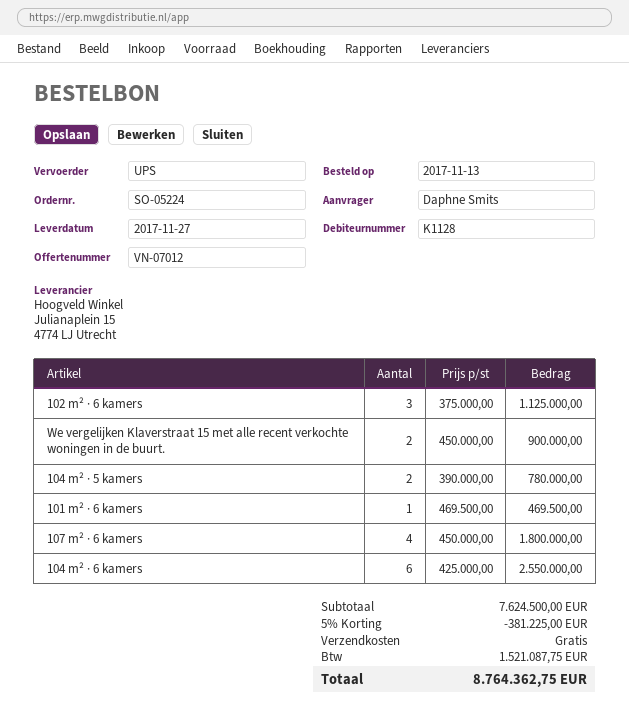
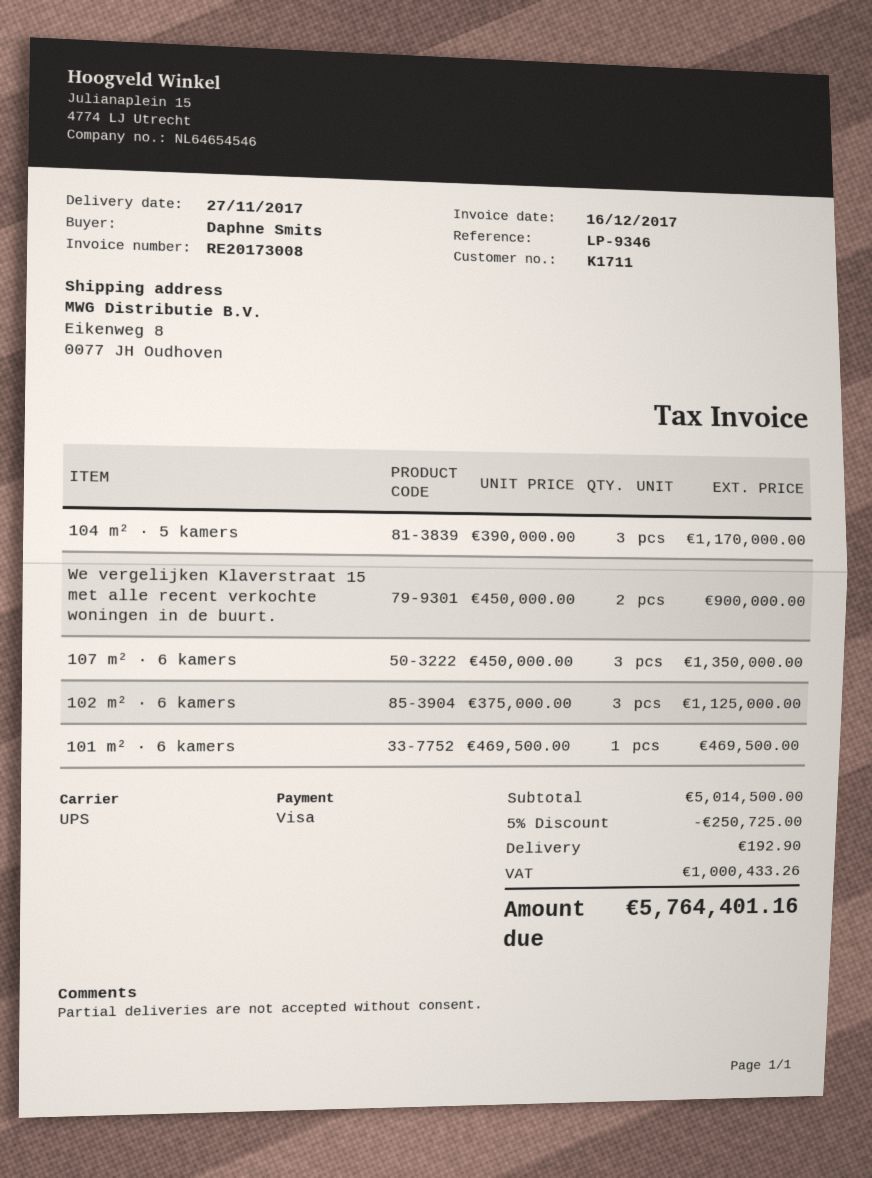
customer number: K1128 -> K1711
104 m² · 5 kamers: 2 x 390000.00 = 780000.00 -> 3 x 390000.00 = 1170000.00
107 m² · 6 kamers: 4 x 450000.00 = 1800000.00 -> 3 x 450000.00 = 1350000.00
104 m² · 6 kamers: 6 x 425000.00 = 2550000.00 -> none
subtotal: 7624500.00 -> 5014500.00
discount: 5% = 381225.00 -> 5% = 250725.00
shipping: 0.00 -> 192.90
tax: 1521087.75 -> 1000433.26
total: 8764362.75 -> 5764401.16

